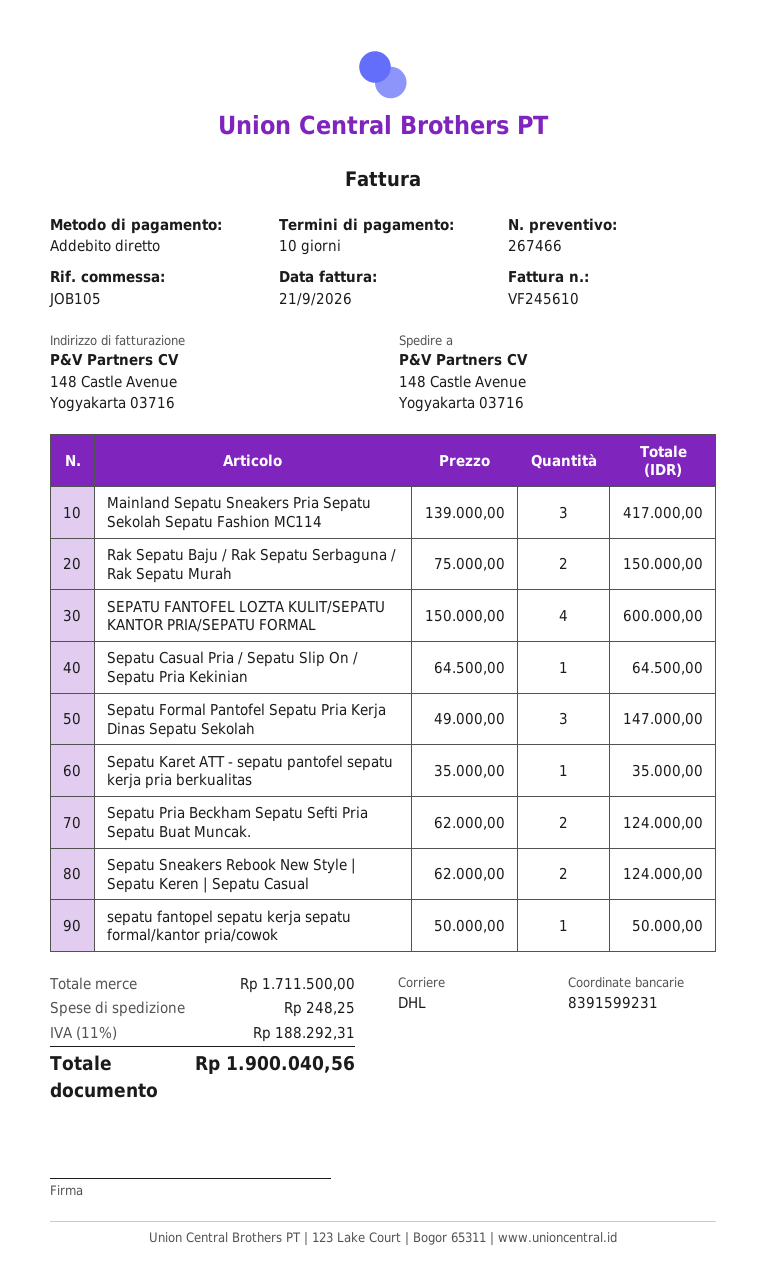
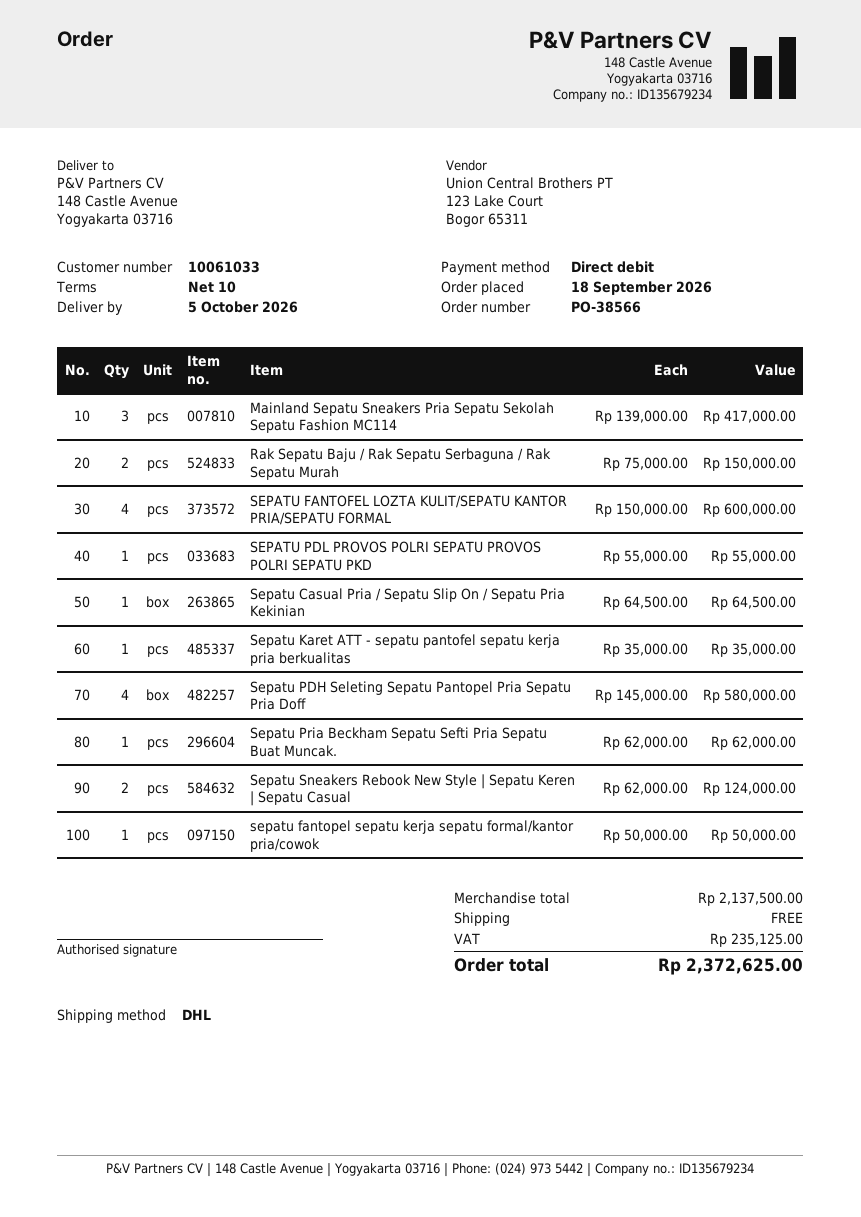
Sepatu Formal Pantofel Sepatu Pria Kerja Dinas Sepatu Sekolah: 3 x 49000.00 = 147000.00 -> none
Sepatu Pria Beckham Sepatu Sefti Pria Sepatu Buat Muncak.: 2 x 62000.00 = 124000.00 -> 1 x 62000.00 = 62000.00
SEPATU PDL PROVOS POLRI SEPATU PROVOS POLRI SEPATU PKD: none -> 1 x 55000.00 = 55000.00
Sepatu PDH Seleting Sepatu Pantopel Pria Sepatu Pria Doff: none -> 4 x 145000.00 = 580000.00
subtotal: 1711500.00 -> 2137500.00
shipping: 248.25 -> 0.00
tax: 188292.31 -> 235125.00
total: 1900040.56 -> 2372625.00

